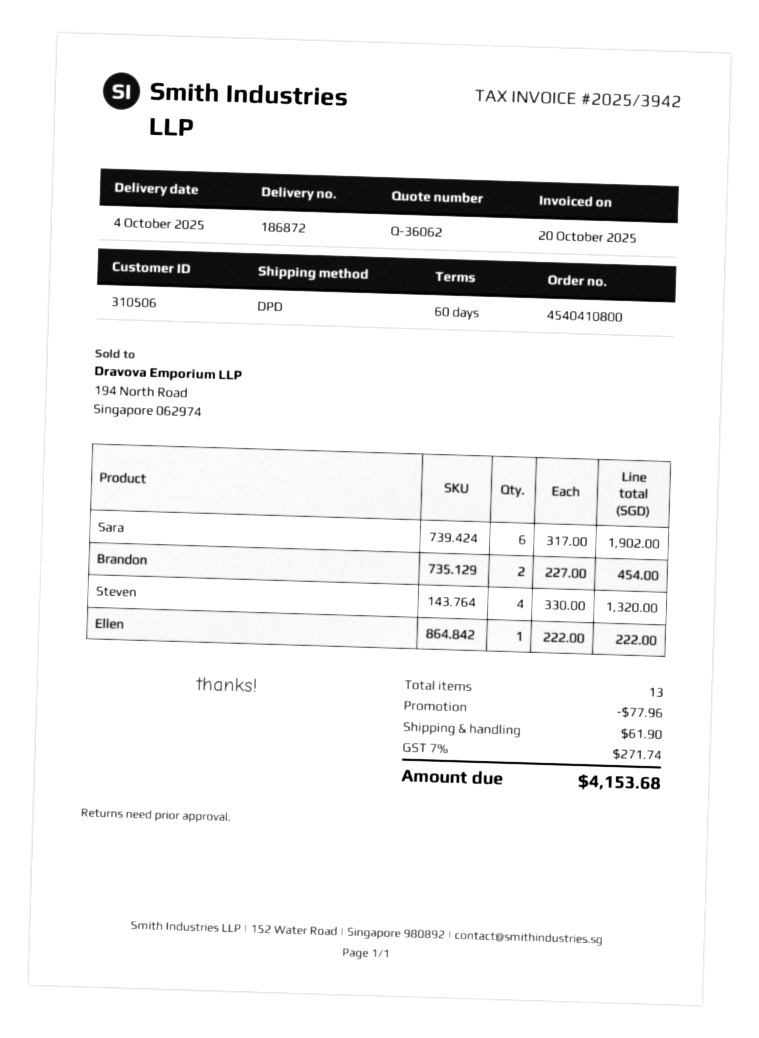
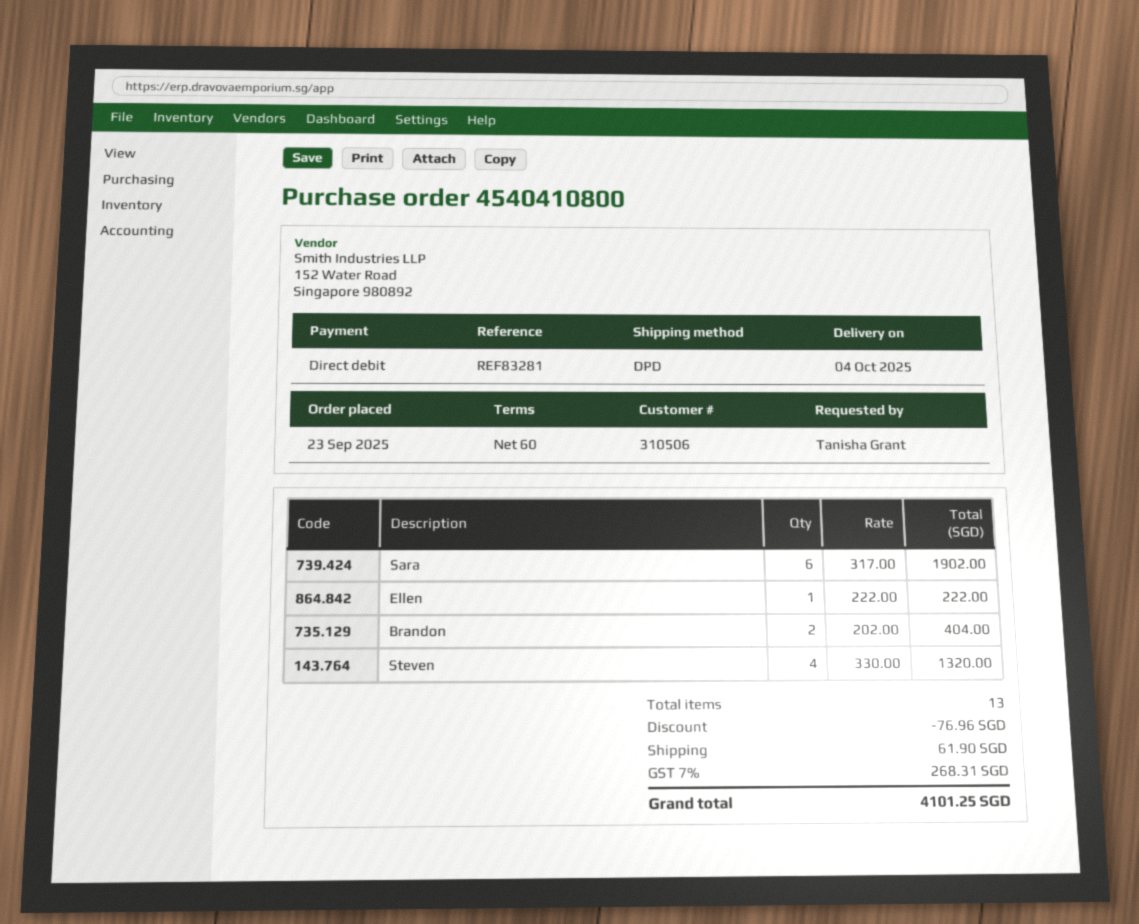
Brandon: 2 x 227.00 = 454.00 -> 2 x 202.00 = 404.00
discount: 77.96 -> 76.96
tax: 7% = 271.74 -> 7% = 268.31
total: 4153.68 -> 4101.25

